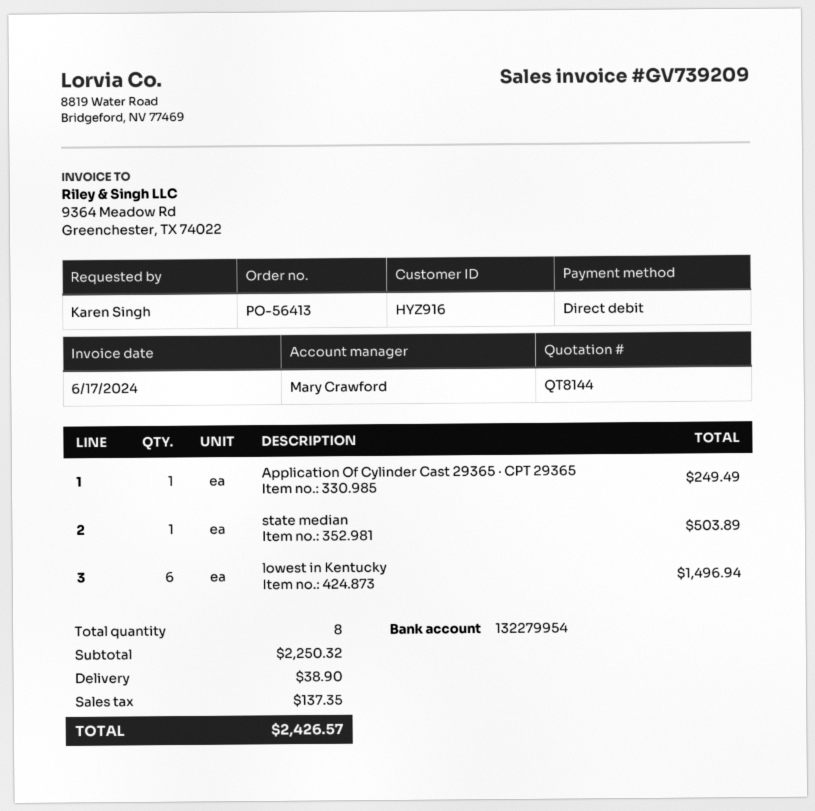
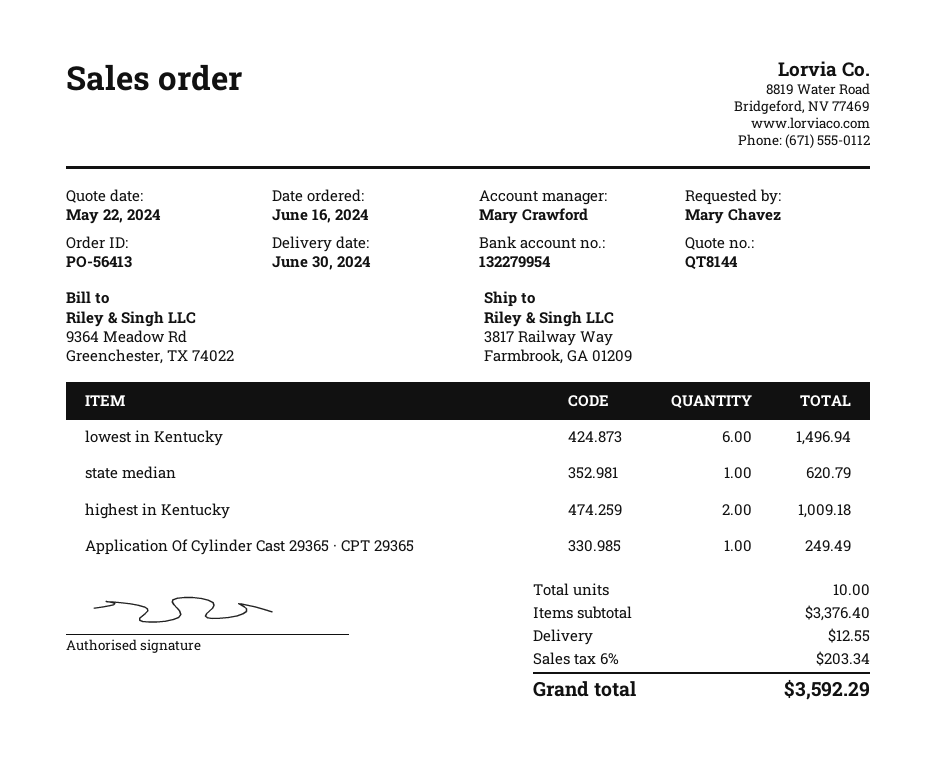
ordered by: Karen Singh -> Mary Chavez
state median: 1 for 503.89 -> 1 for 620.79
highest in Kentucky: none -> 2 for 1009.18
total quantity: 8 -> 10
subtotal: 2250.32 -> 3376.40
shipping: 38.90 -> 12.55
tax: 137.35 -> 203.34
total: 2426.57 -> 3592.29

